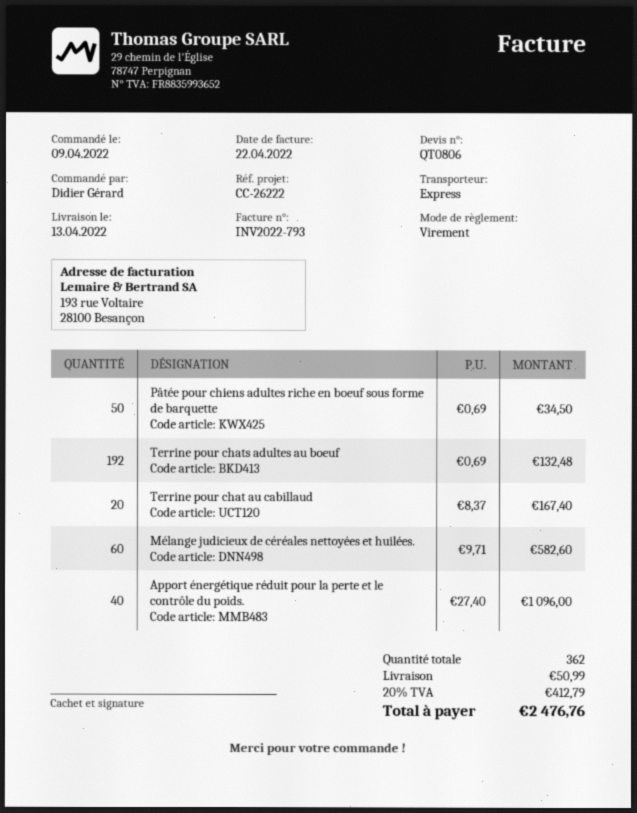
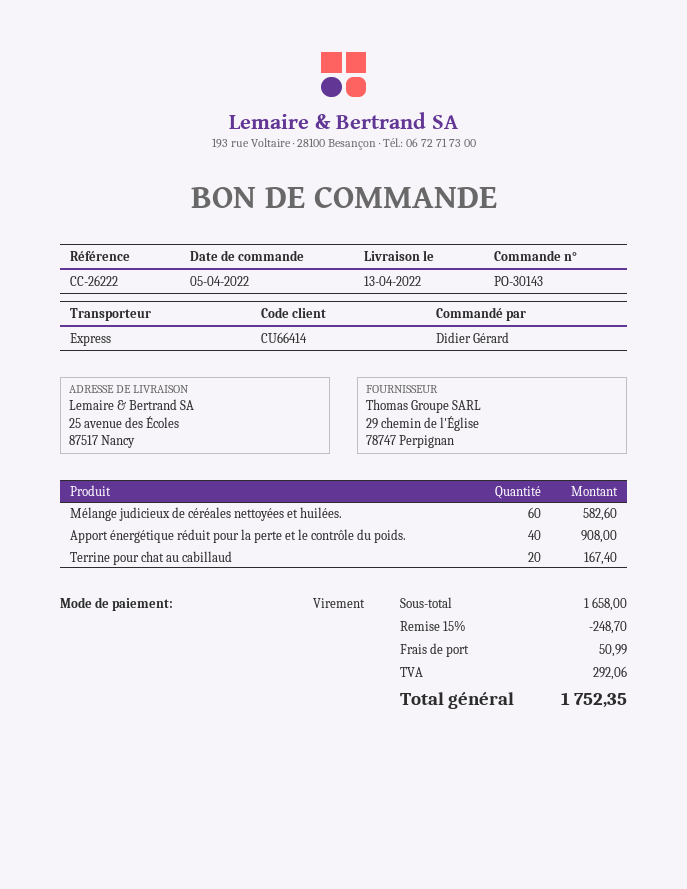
order date: 2022-04-09 -> 2022-04-05
Pâtée pour chiens adultes riche en boeuf sous forme de barquette: 50 for 34.50 -> none
Terrine pour chats adultes au boeuf: 192 for 132.48 -> none
Apport énergétique réduit pour la perte et le contrôle du poids.: 40 for 1096.00 -> 40 for 908.00
discount: none -> 15% = 248.70
tax: 412.79 -> 292.06
total: 2476.76 -> 1752.35

